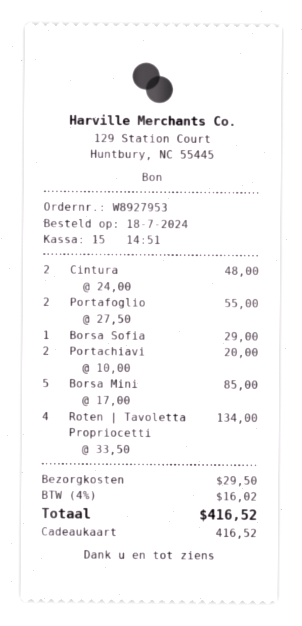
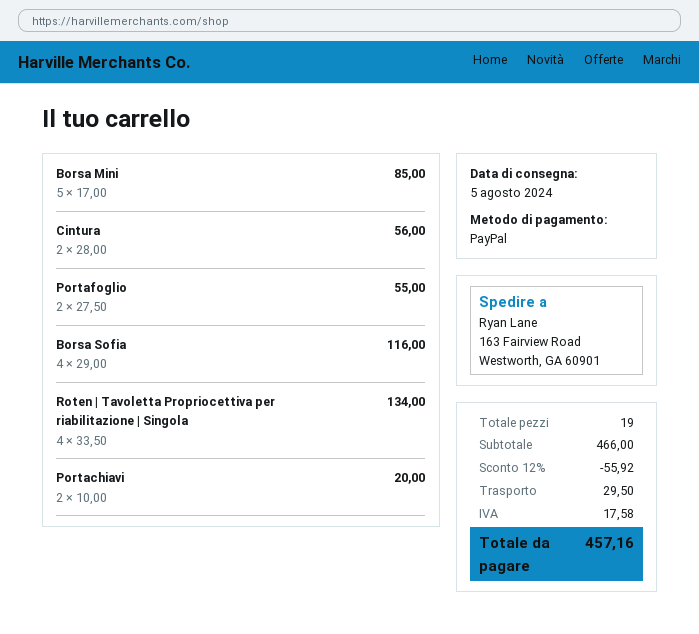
payment method: gift card -> PayPal
Cintura: 2 x 24.00 = 48.00 -> 2 x 28.00 = 56.00
Borsa Sofia: 1 x 29.00 = 29.00 -> 4 x 29.00 = 116.00
discount: none -> 12% = 55.92
tax: 16.02 -> 17.58
total: 416.52 -> 457.16

